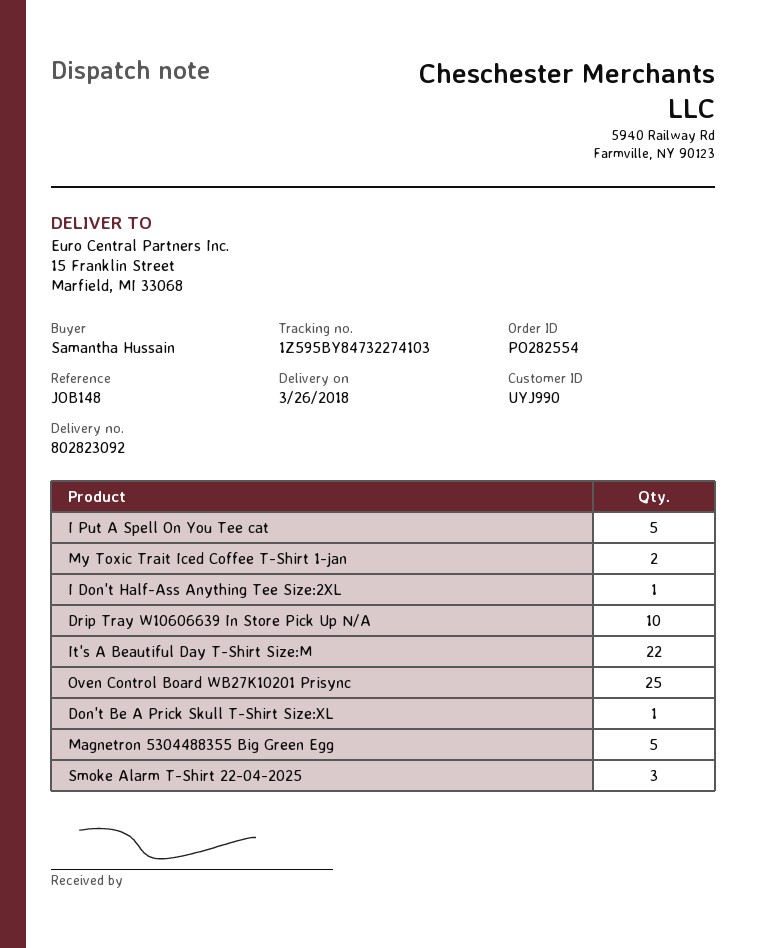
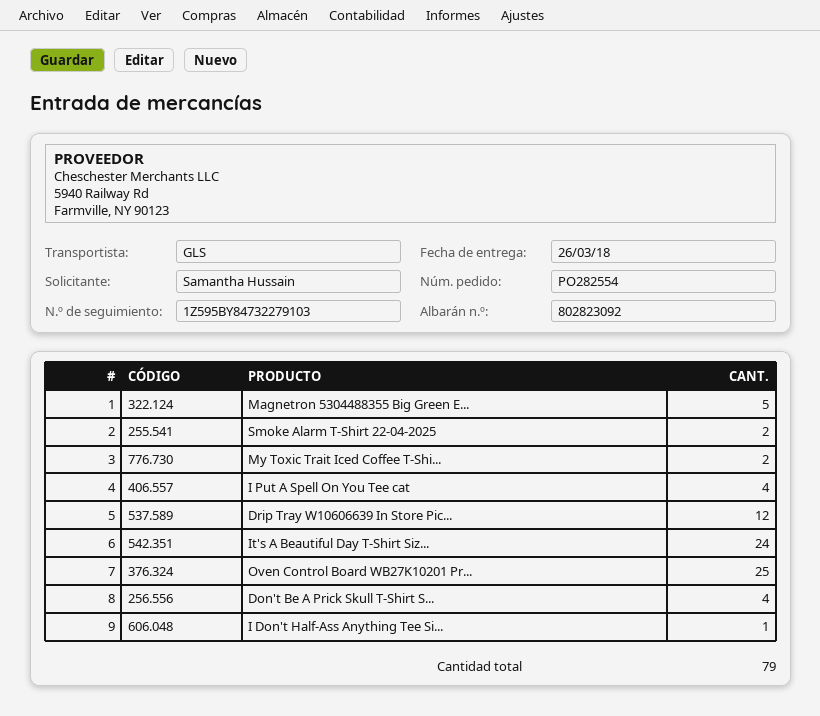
tracking number: 1Z595BY84732274103 -> 1Z595BY84732279103
I Put A Spell On You Tee cat: 5 -> 4
Drip Tray W10606639 In Store Pick Up N/A: 10 -> 12
It's A Beautiful Day T-Shirt Size:M: 22 -> 24
Don't Be A Prick Skull T-Shirt Size:XL: 1 -> 4
Smoke Alarm T-Shirt 22-04-2025: 3 -> 2

